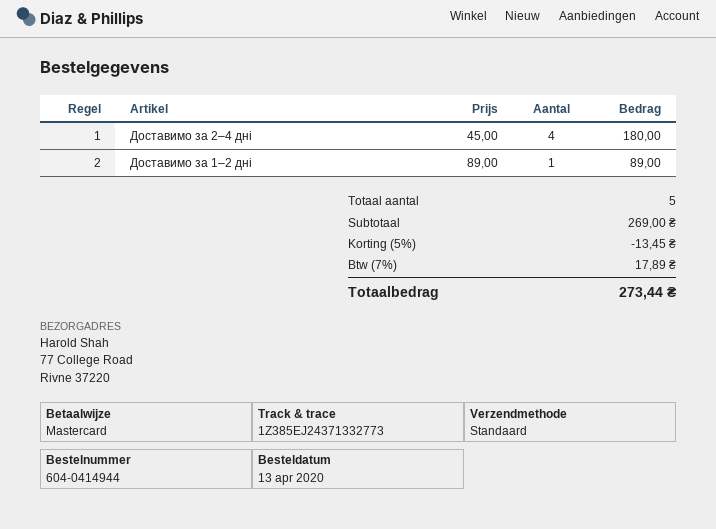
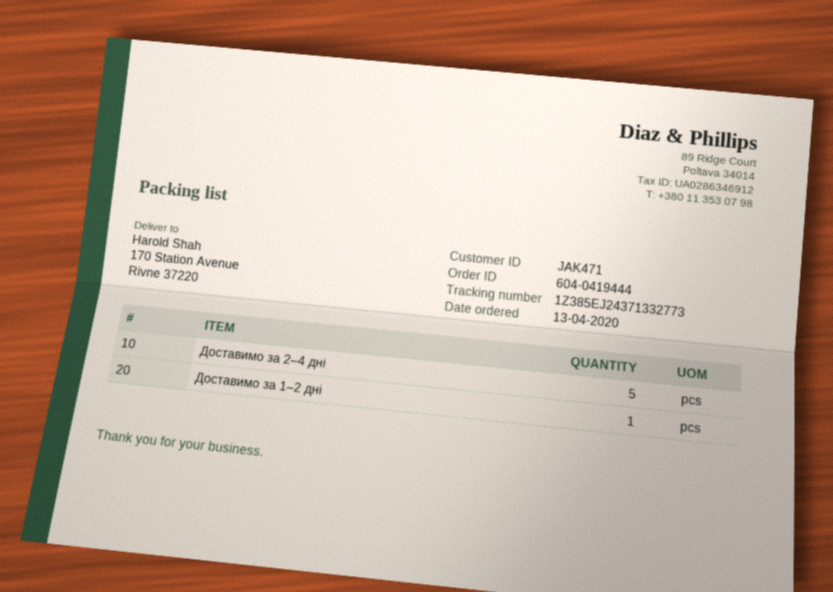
order number: 604-0414944 -> 604-0419444
ship to: 77 College Road, Rivne 37220 -> 170 Station Avenue, Rivne 37220
Доставимо за 2–4 дні: 4 -> 5

